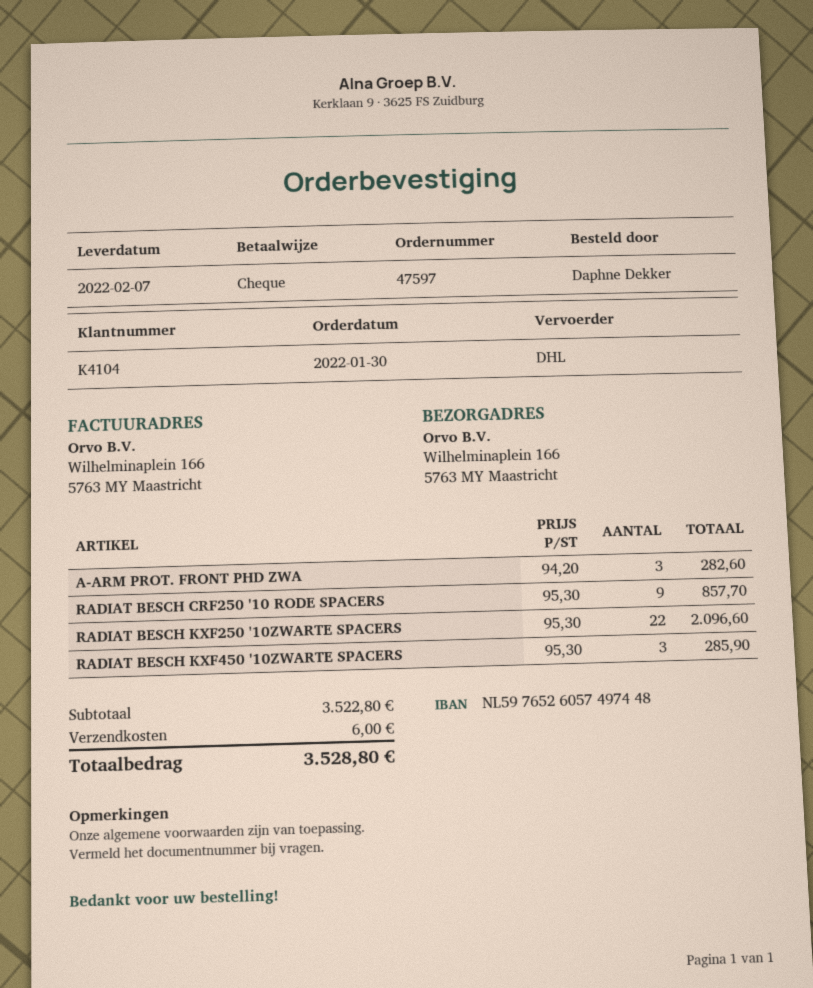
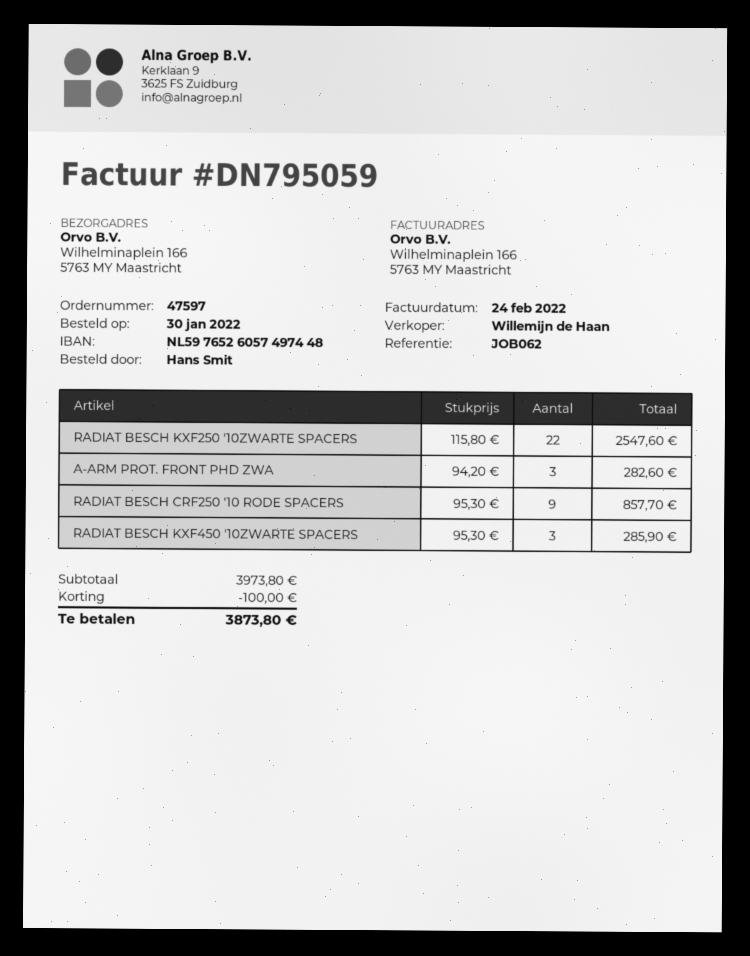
ordered by: Daphne Dekker -> Hans Smit
RADIAT BESCH KXF250 '10ZWARTE SPACERS: 22 x 95.30 = 2096.60 -> 22 x 115.80 = 2547.60
subtotal: 3522.80 -> 3973.80
discount: none -> 100.00
shipping: 6.00 -> none
total: 3528.80 -> 3873.80

